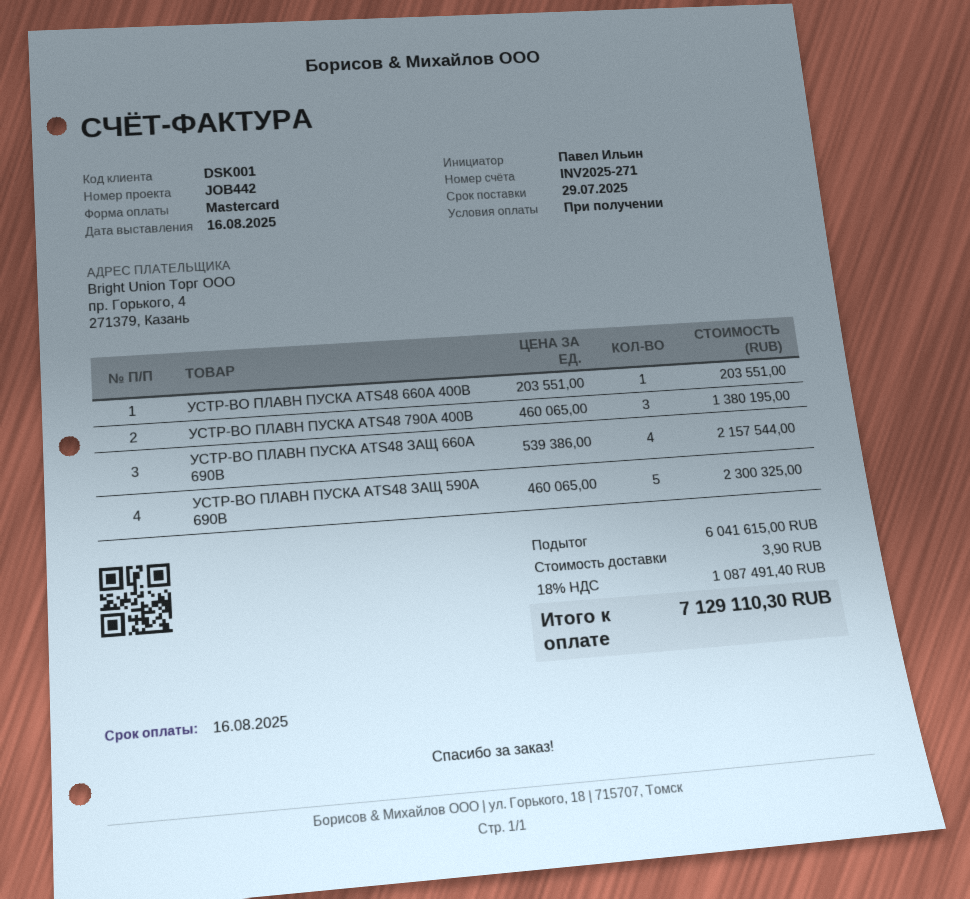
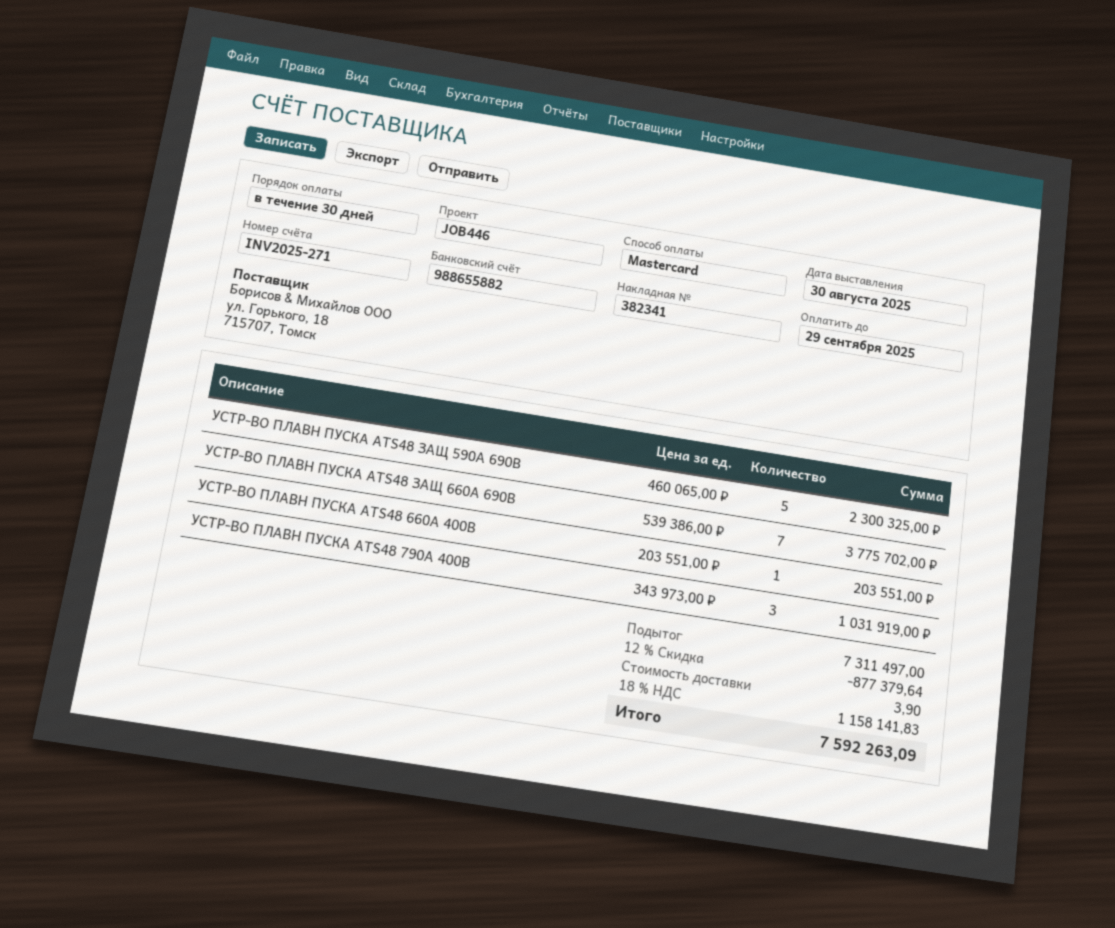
invoice date: 2025-08-16 -> 2025-08-30
payment terms: on receipt -> 30 days
due date: 2025-08-16 -> 2025-09-29
reference: JOB442 -> JOB446
УСТР-ВО ПЛАВН ПУСКА ATS48 790A 400В: 3 x 460065.00 = 1380195.00 -> 3 x 343973.00 = 1031919.00
УСТР-ВО ПЛАВН ПУСКА ATS48 ЗАЩ 660A 690В: 4 x 539386.00 = 2157544.00 -> 7 x 539386.00 = 3775702.00
subtotal: 6041615.00 -> 7311497.00
discount: none -> 12% = 877379.64
tax: 18% = 1087491.40 -> 18% = 1158141.83
total: 7129110.30 -> 7592263.09

